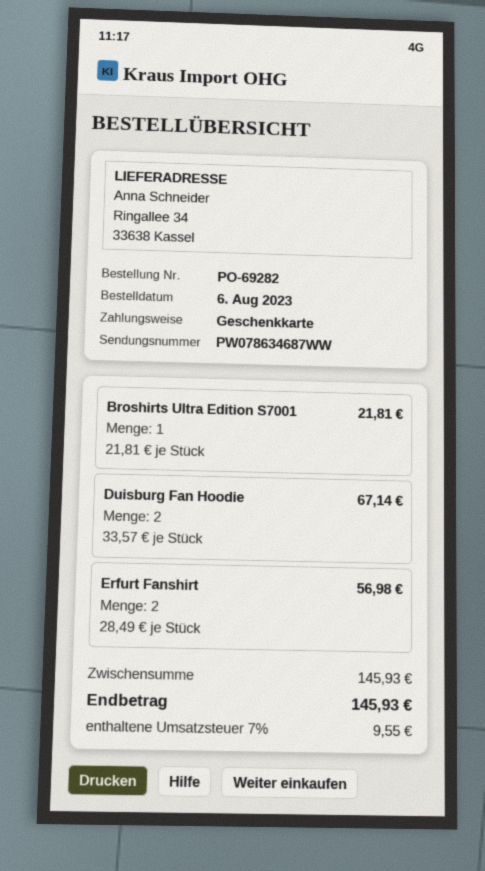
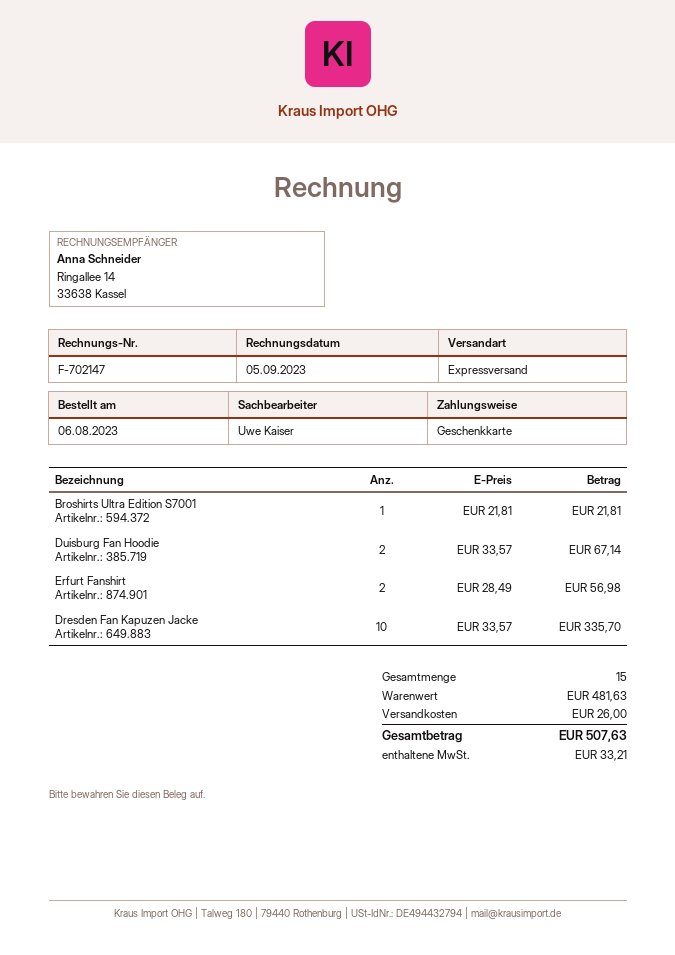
Dresden Fan Kapuzen Jacke: none -> 10 x 33.57 = 335.70
subtotal: 145.93 -> 481.63
shipping: none -> 26.00
tax: 9.55 -> 33.21
total: 145.93 -> 507.63

